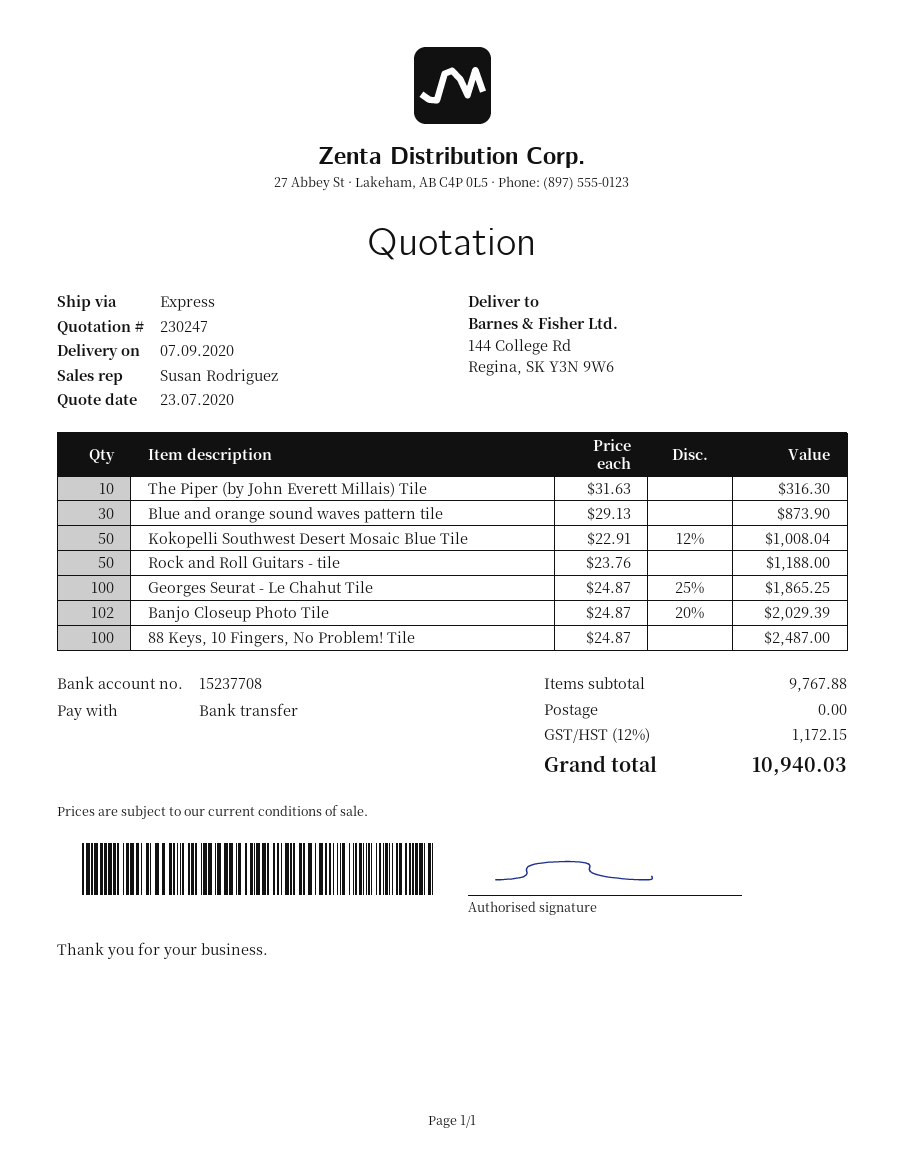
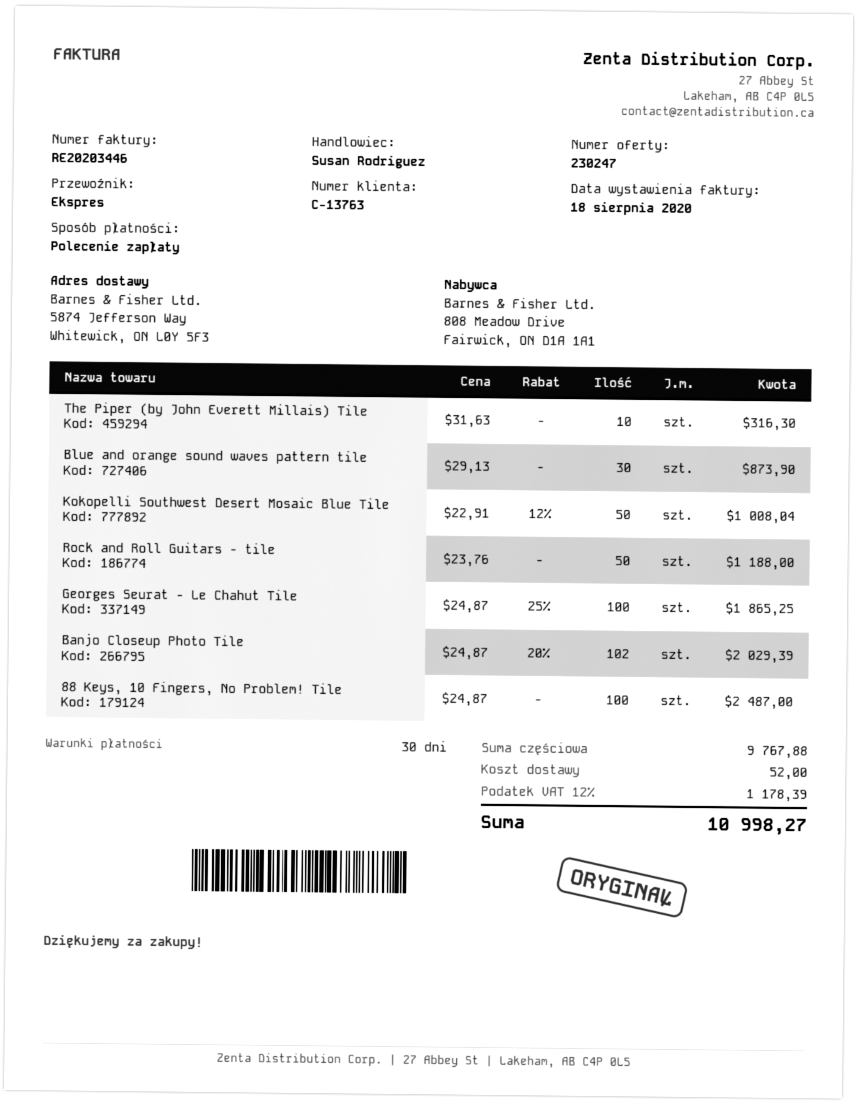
payment method: bank transfer -> direct debit
ship to: 144 College Rd, Regina, SK Y3N 9W6 -> 5874 Jefferson Way, Whitewick, ON L0Y 5F3
shipping: 0.00 -> 52.00
tax: 12% = 1172.15 -> 12% = 1178.39
total: 10940.03 -> 10998.27

